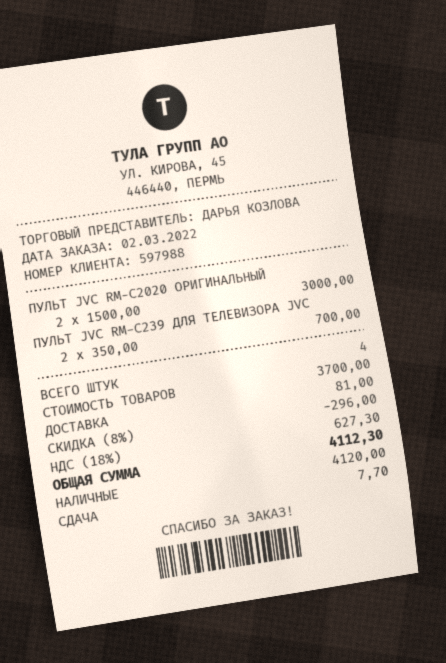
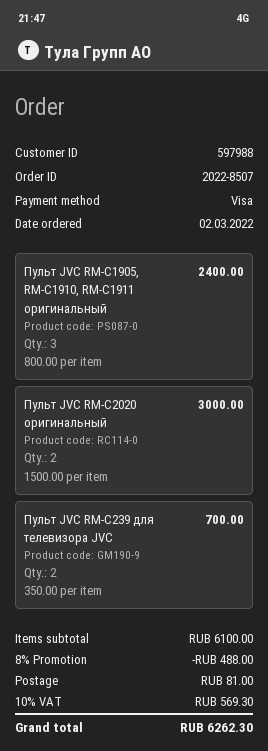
payment method: cash -> Visa
Пульт JVC RM-C1905, RM-C1910, RM-C1911 оригинальный: none -> 3 x 800.00 = 2400.00
subtotal: 3700.00 -> 6100.00
discount: 8% = 296.00 -> 8% = 488.00
tax: 18% = 627.30 -> 10% = 569.30
total: 4112.30 -> 6262.30

